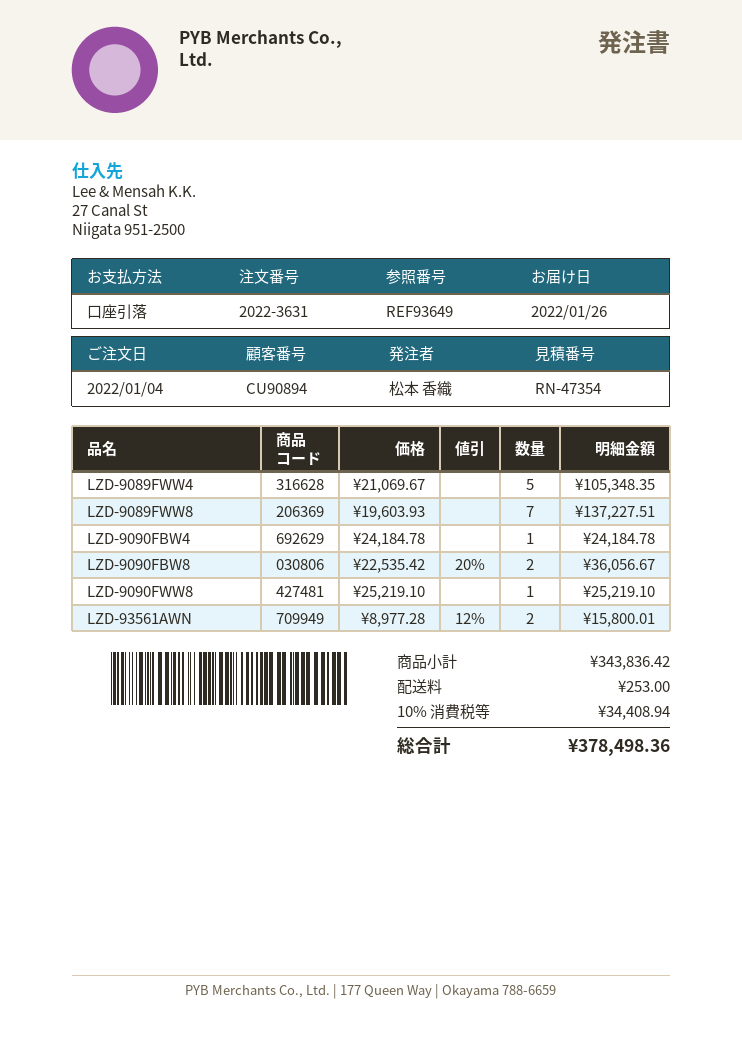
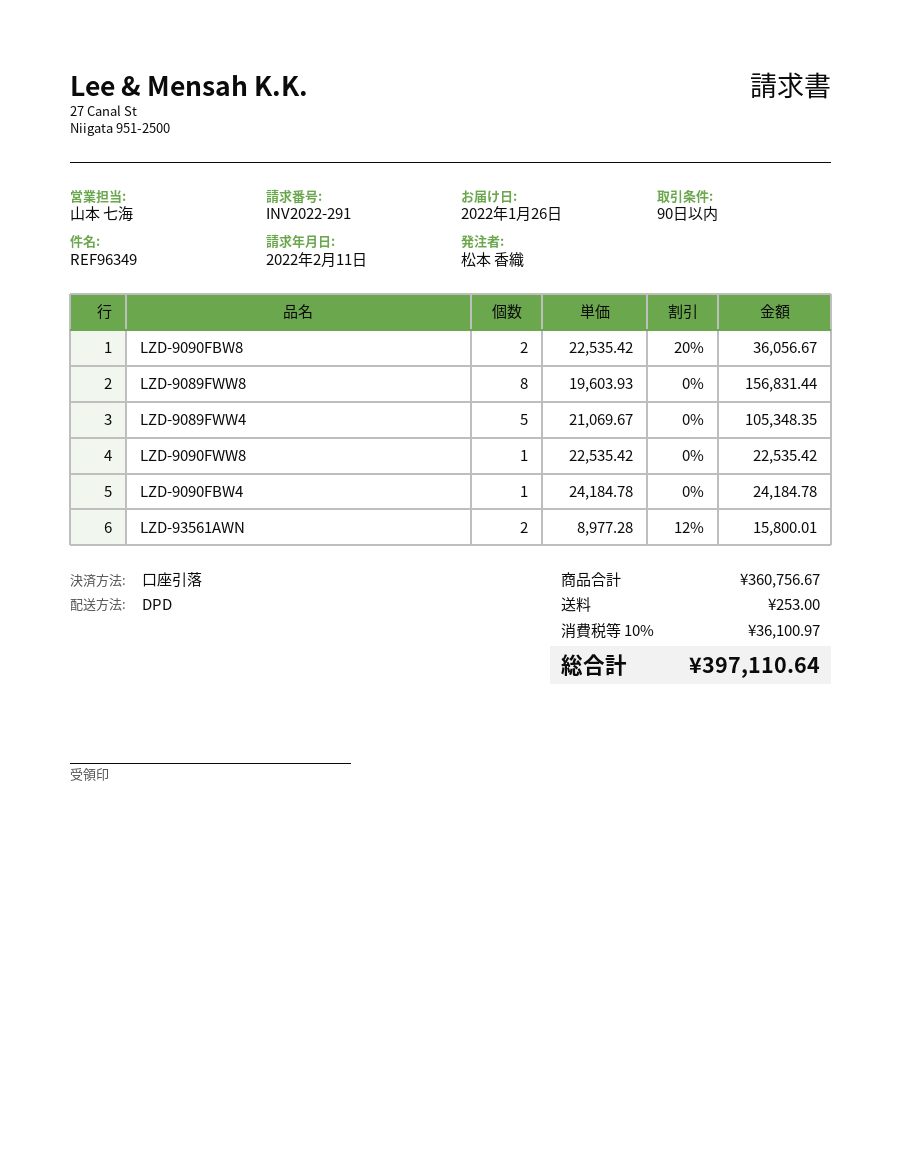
reference: REF93649 -> REF96349
LZD-9089FWW8: 7 x 19603.93 = 137227.51 -> 8 x 19603.93 = 156831.44
LZD-9090FWW8: 1 x 25219.10 = 25219.10 -> 1 x 22535.42 = 22535.42
subtotal: 343836.42 -> 360756.67
tax: 10% = 34408.94 -> 10% = 36100.97
total: 378498.36 -> 397110.64

